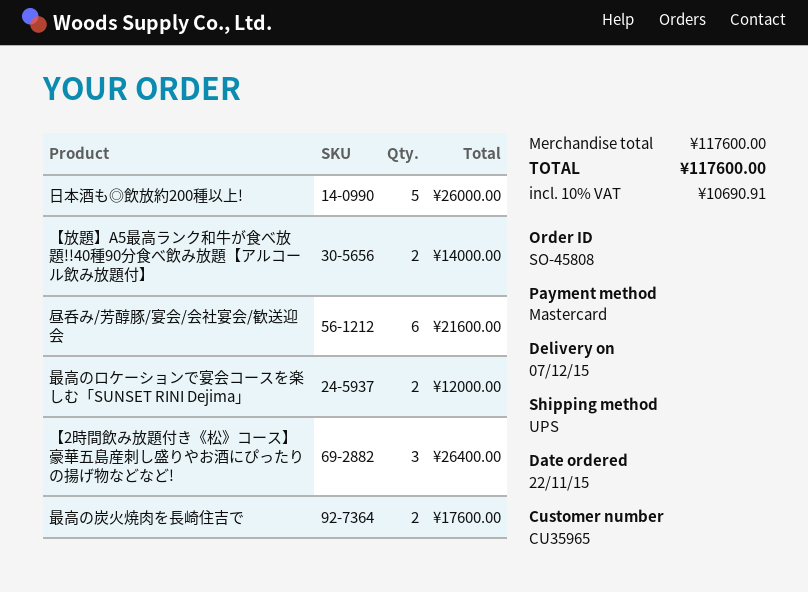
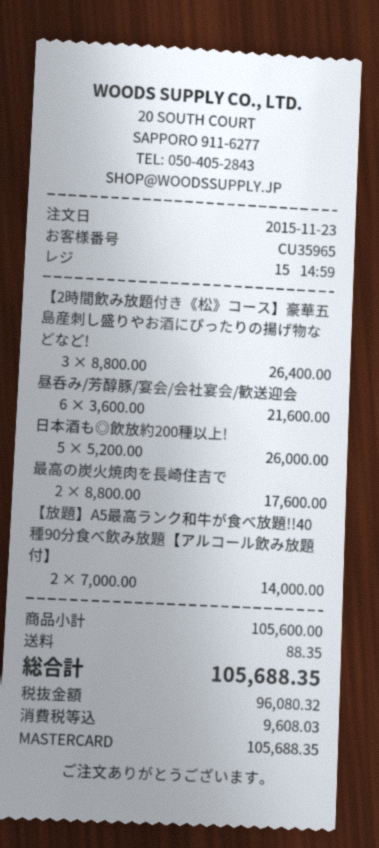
order date: 2015-11-22 -> 2015-11-23
最高のロケーションで宴会コースを楽しむ「SUNSET RINI Dejima」: 2 for 12000.00 -> none
subtotal: 117600.00 -> 105600.00
shipping: none -> 88.35
tax: 10690.91 -> 9608.03
total: 117600.00 -> 105688.35

